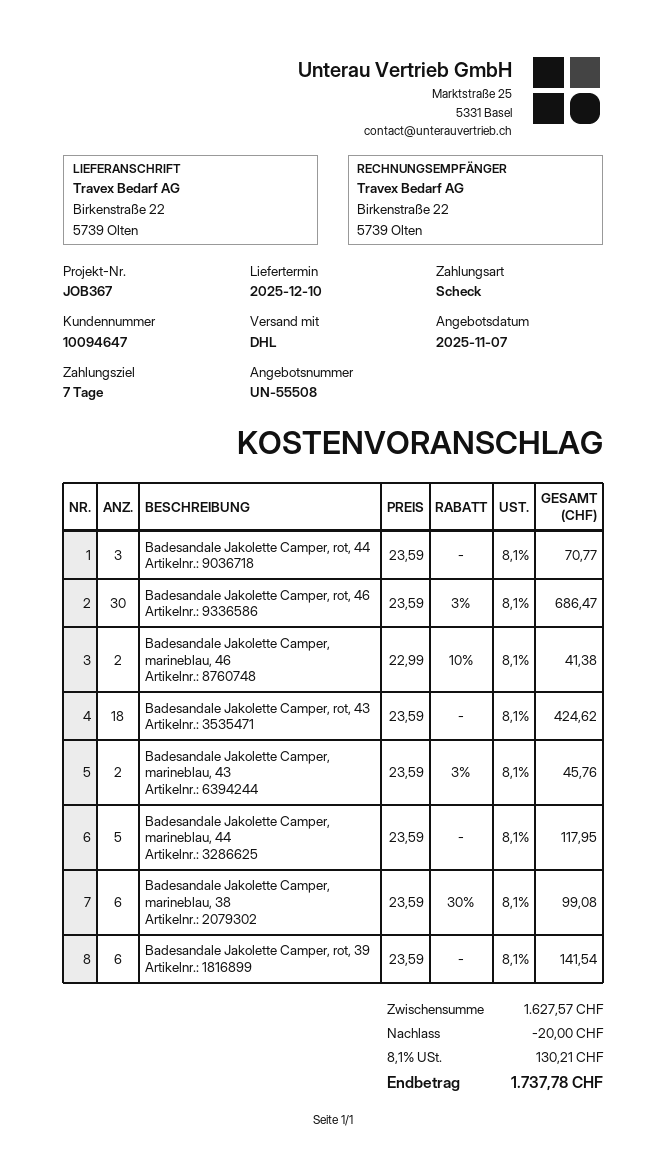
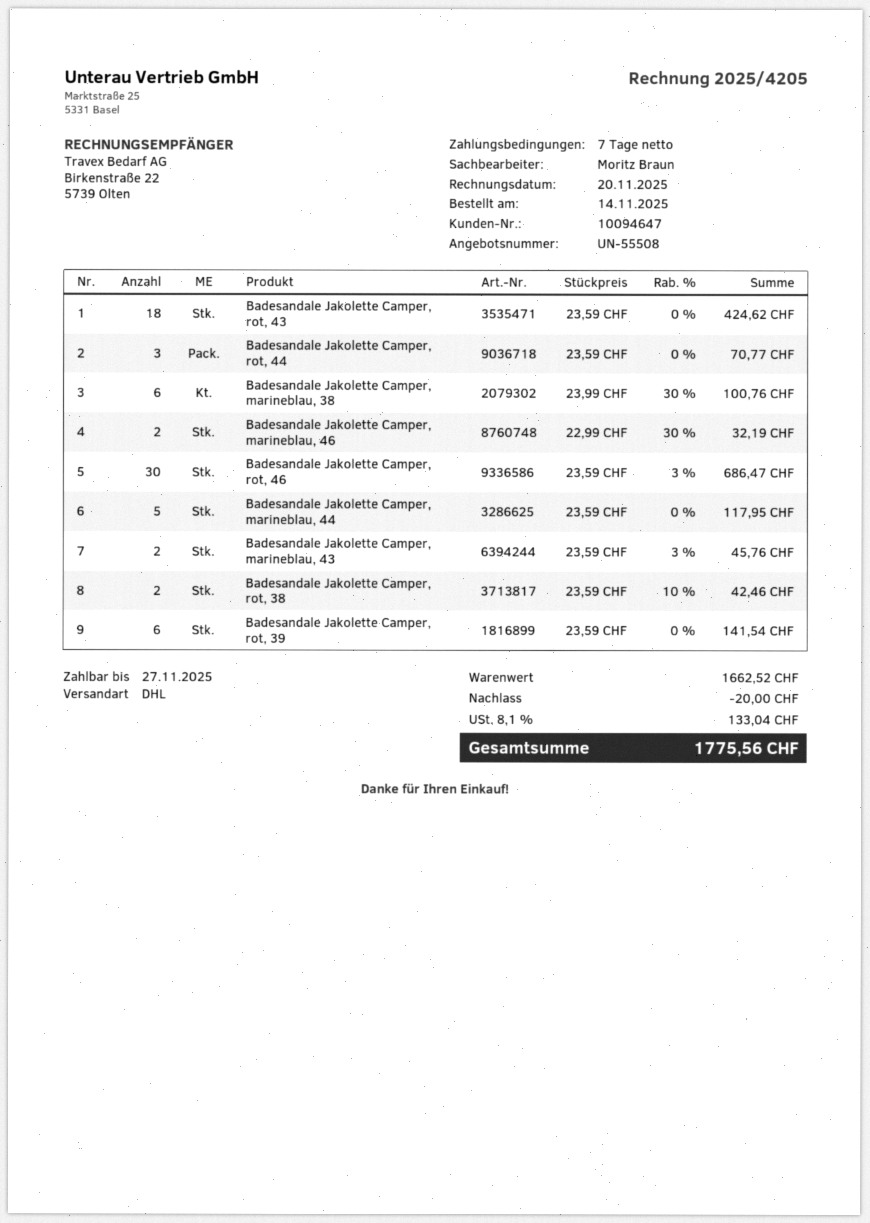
Badesandale Jakolette Camper, marineblau, 46: 2 x 22.99 - 10% = 41.38 -> 2 x 22.99 - 30% = 32.19
Badesandale Jakolette Camper, marineblau, 38: 6 x 23.59 - 30% = 99.08 -> 6 x 23.99 - 30% = 100.76
Badesandale Jakolette Camper, rot, 38: none -> 2 x 23.59 - 10% = 42.46
subtotal: 1627.57 -> 1662.52
tax: 8.1% = 130.21 -> 8.1% = 133.04
total: 1737.78 -> 1775.56

